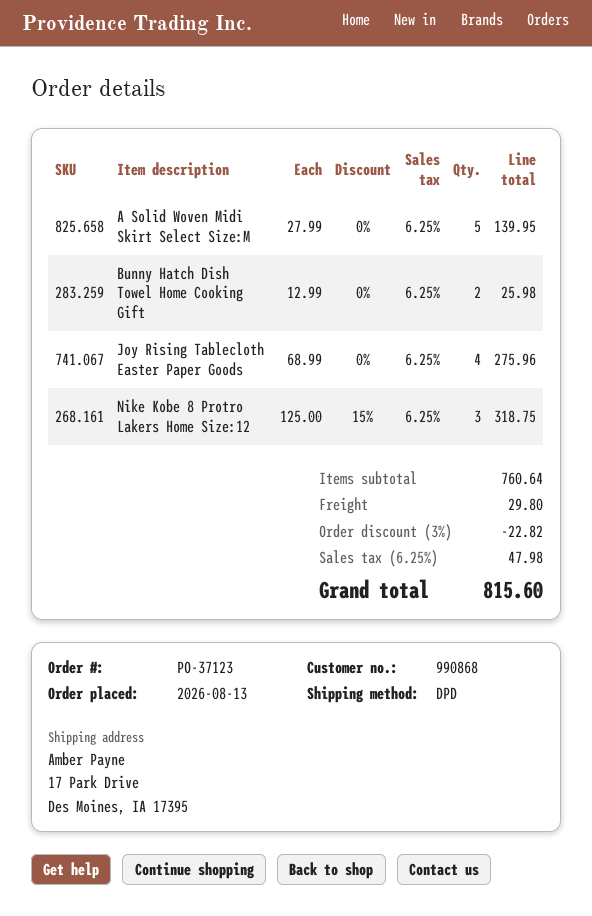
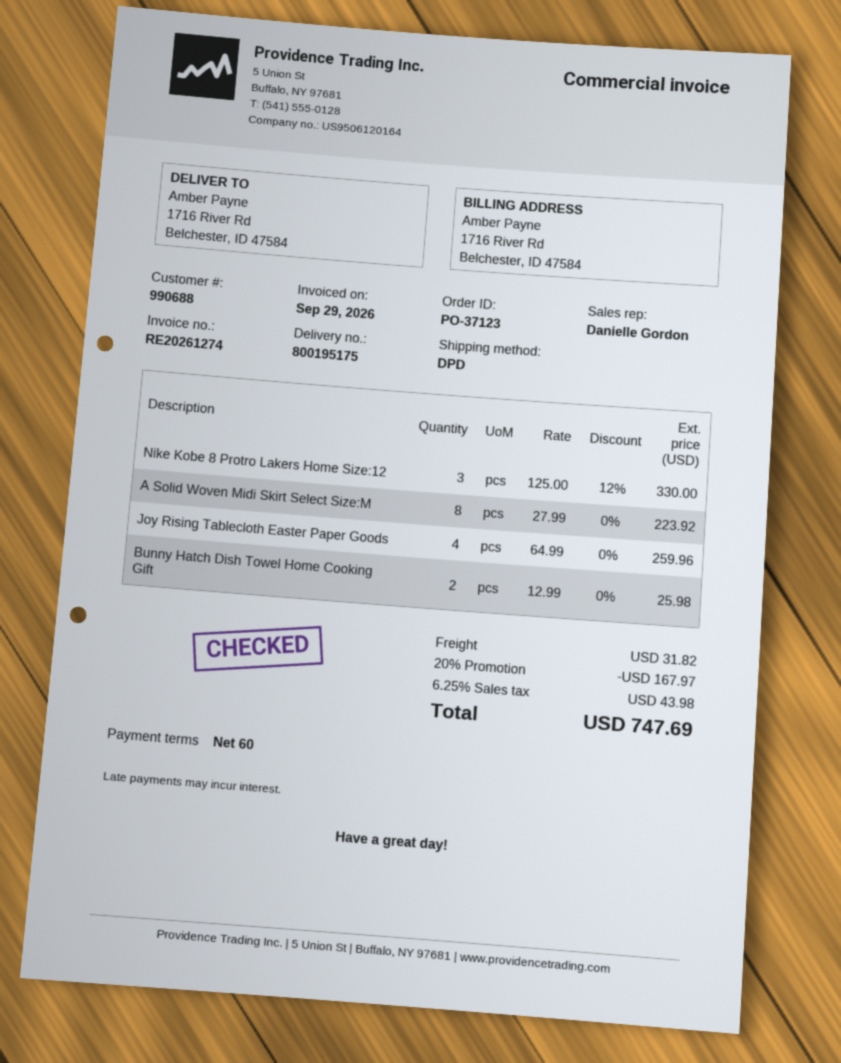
customer number: 990868 -> 990688
ship to: 17 Park Drive, Des Moines, IA 17395 -> 1716 River Rd, Belchester, ID 47584
A Solid Woven Midi Skirt Select Size:M: 5 x 27.99 = 139.95 -> 8 x 27.99 = 223.92
Joy Rising Tablecloth Easter Paper Goods: 4 x 68.99 = 275.96 -> 4 x 64.99 = 259.96
Nike Kobe 8 Protro Lakers Home Size:12: 3 x 125.00 - 15% = 318.75 -> 3 x 125.00 - 12% = 330.00
discount: 3% = 22.82 -> 20% = 167.97
shipping: 29.80 -> 31.82
tax: 6.25% = 47.98 -> 6.25% = 43.98
total: 815.60 -> 747.69

